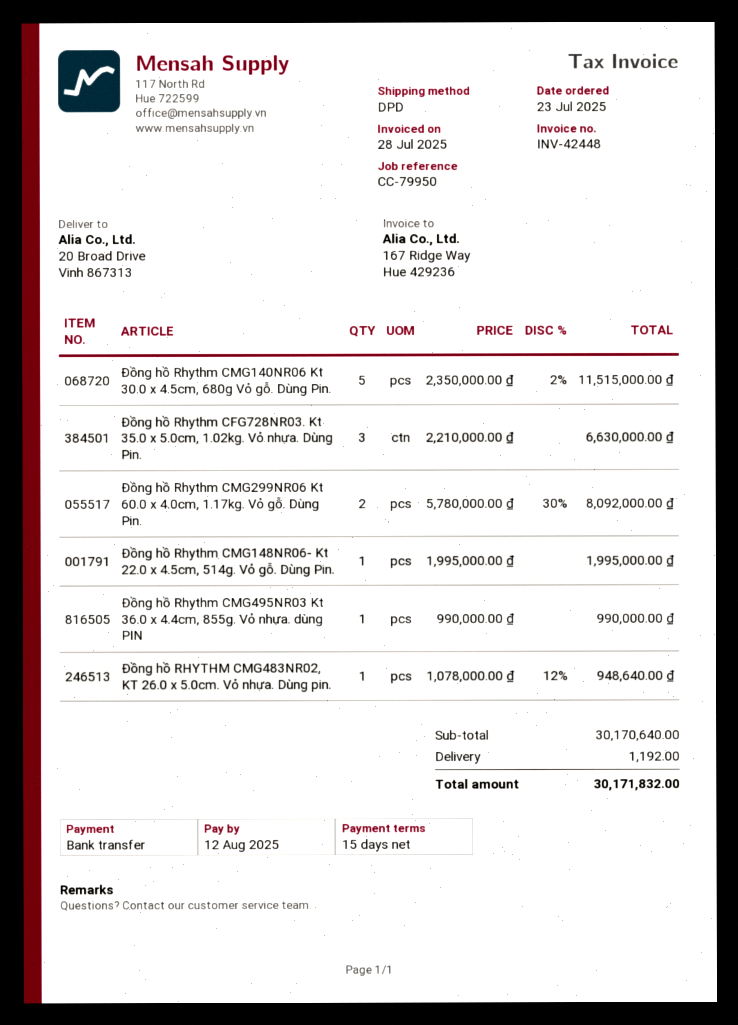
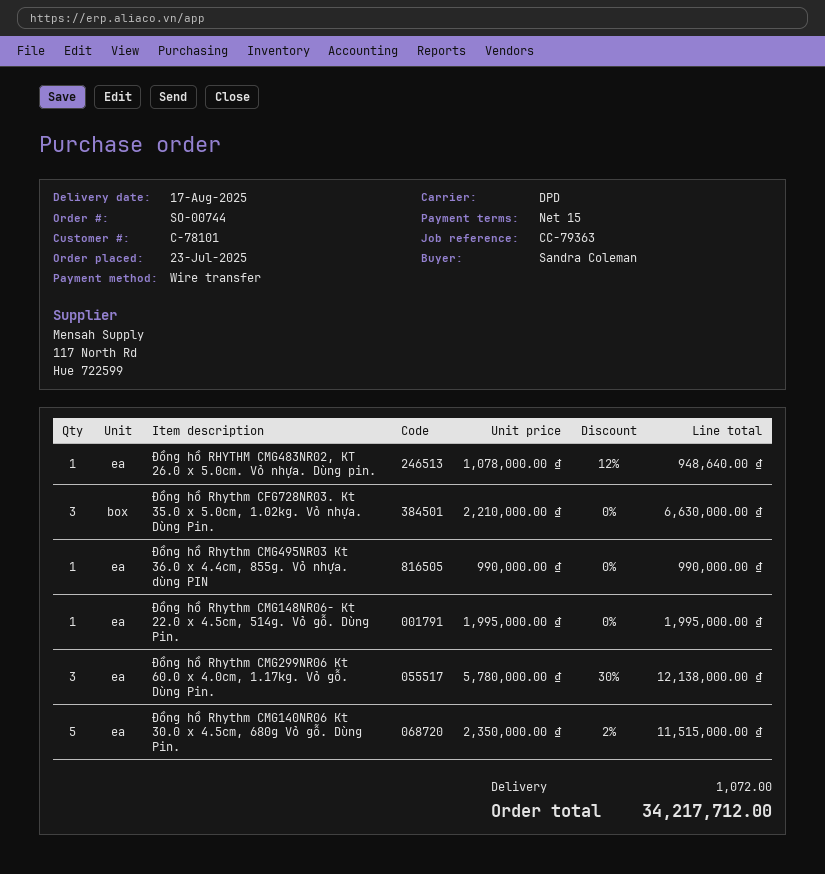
reference: CC-79950 -> CC-79363
Đồng hồ Rhythm CMG299NR06 Kt 60.0 x 4.0cm, 1.17kg. Vỏ gỗ. Dùng Pin.: 2 x 5780000.00 - 30% = 8092000.00 -> 3 x 5780000.00 - 30% = 12138000.00
shipping: 1192.00 -> 1072.00
total: 30171832.00 -> 34217712.00

